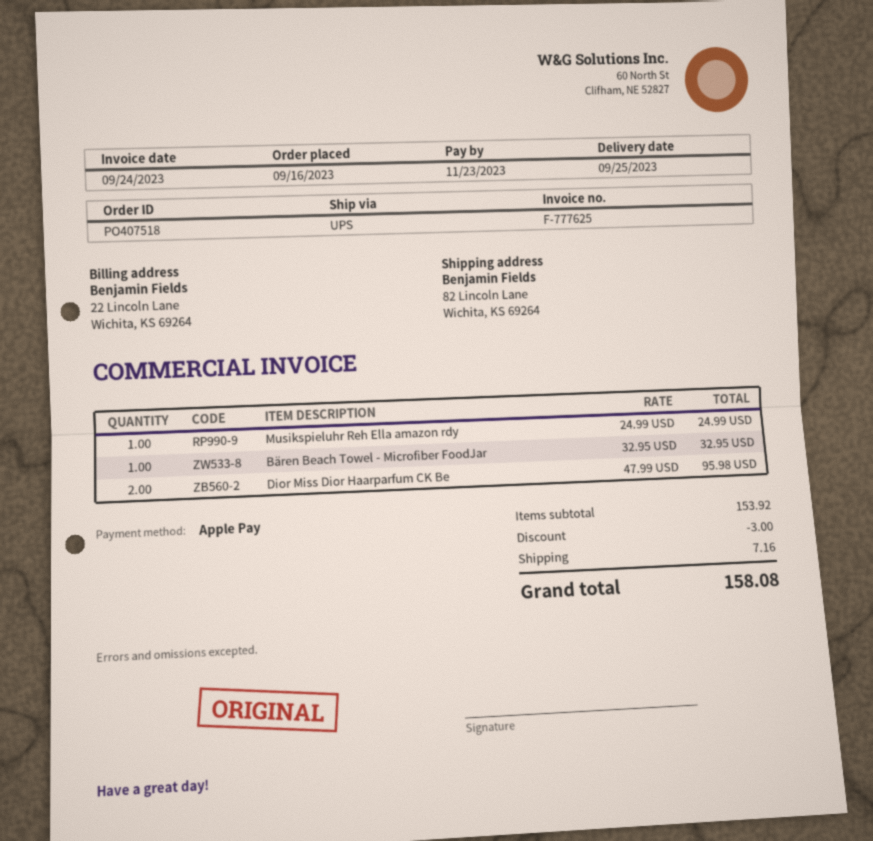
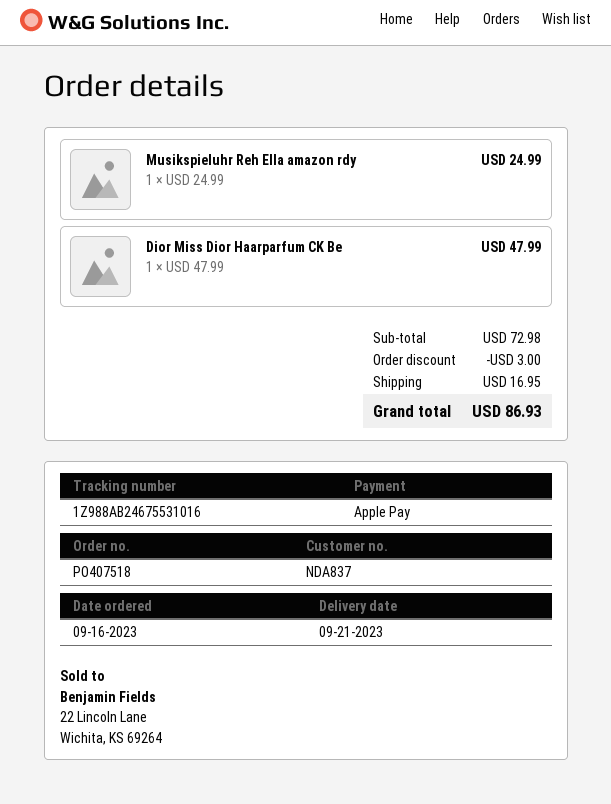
delivery date: 2023-09-25 -> 2023-09-21
Bären Beach Towel - Microfiber FoodJar: 1 x 32.95 = 32.95 -> none
Dior Miss Dior Haarparfum CK Be: 2 x 47.99 = 95.98 -> 1 x 47.99 = 47.99
subtotal: 153.92 -> 72.98
shipping: 7.16 -> 16.95
total: 158.08 -> 86.93

